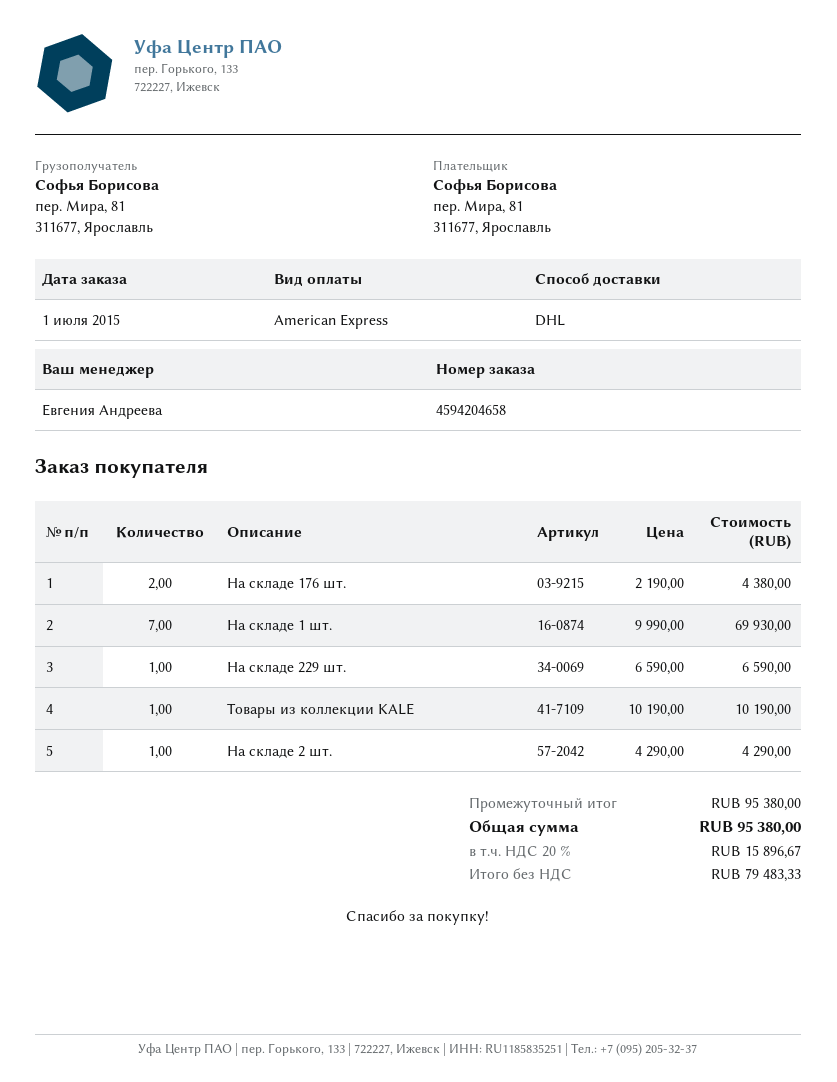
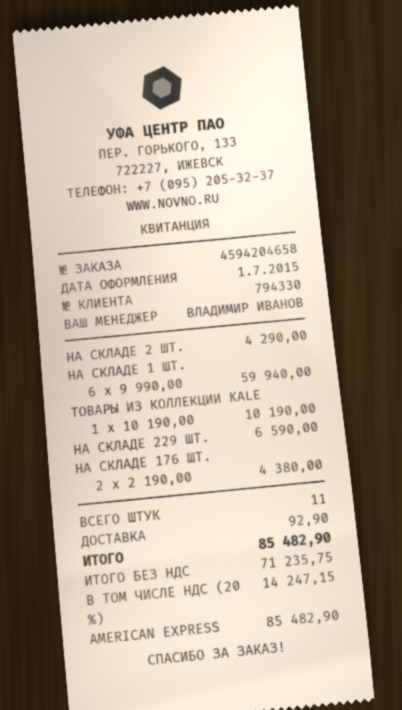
sales rep: Евгения Андреева -> ВЛАДИМИР ИВАНОВ
На складе 1 шт.: 7 x 9990.00 = 69930.00 -> 6 x 9990.00 = 59940.00
shipping: none -> 92.90
net: 79483.33 -> 71235.75
tax: 20% = 15896.67 -> 20% = 14247.15
total: 95380.00 -> 85482.90

